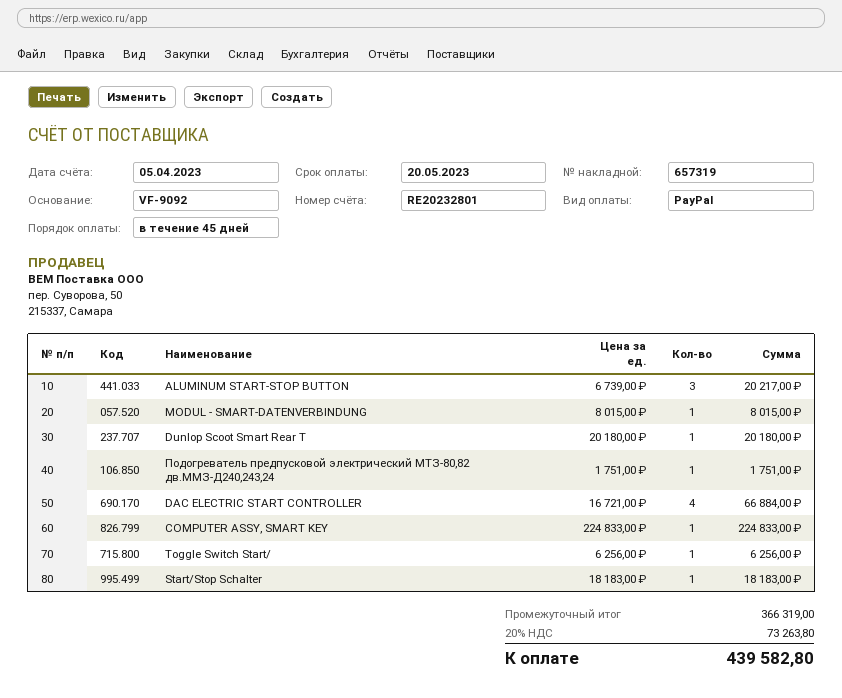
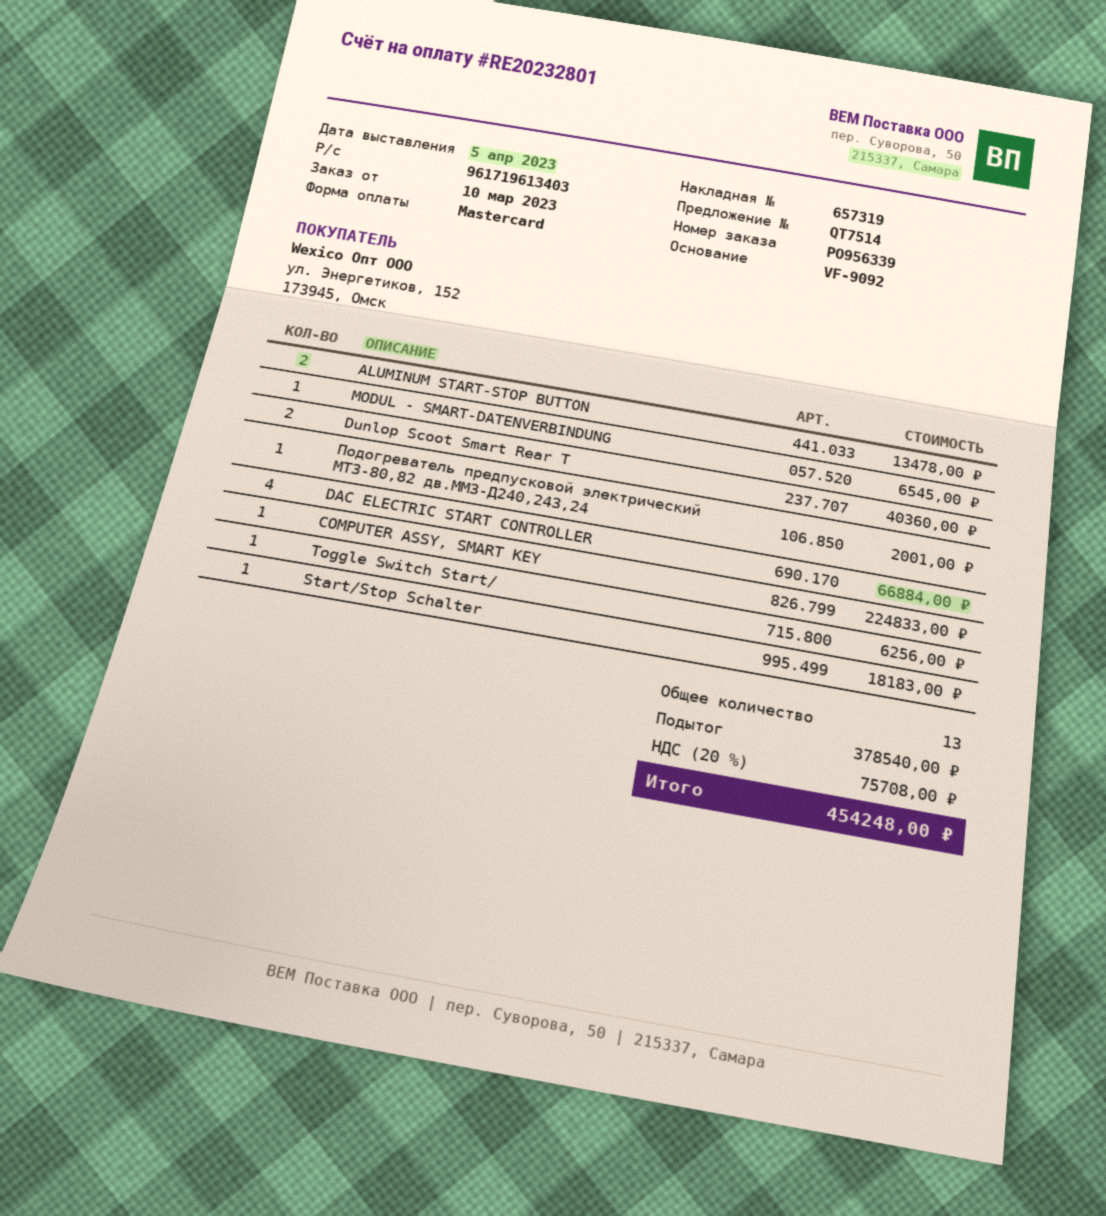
payment method: PayPal -> Mastercard
ALUMINUM START-STOP BUTTON: 3 for 20217.00 -> 2 for 13478.00
MODUL - SMART-DATENVERBINDUNG: 1 for 8015.00 -> 1 for 6545.00
Dunlop Scoot Smart Rear T: 1 for 20180.00 -> 2 for 40360.00
Подогреватель предпусковой электрический МТЗ-80,82 дв.ММЗ-Д240,243,24: 1 for 1751.00 -> 1 for 2001.00
subtotal: 366319.00 -> 378540.00
tax: 20% = 73263.80 -> 20% = 75708.00
total: 439582.80 -> 454248.00

